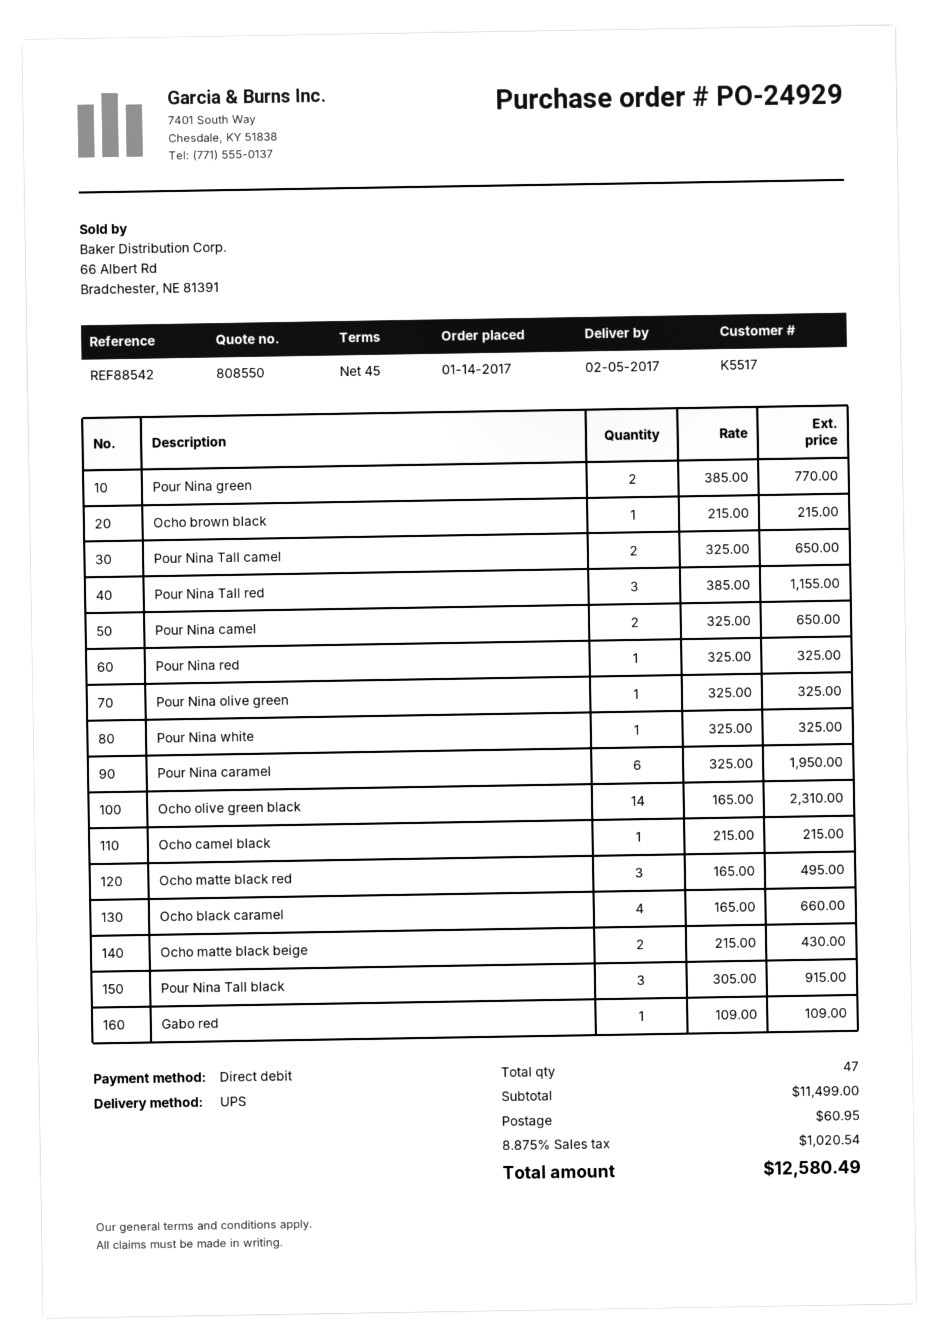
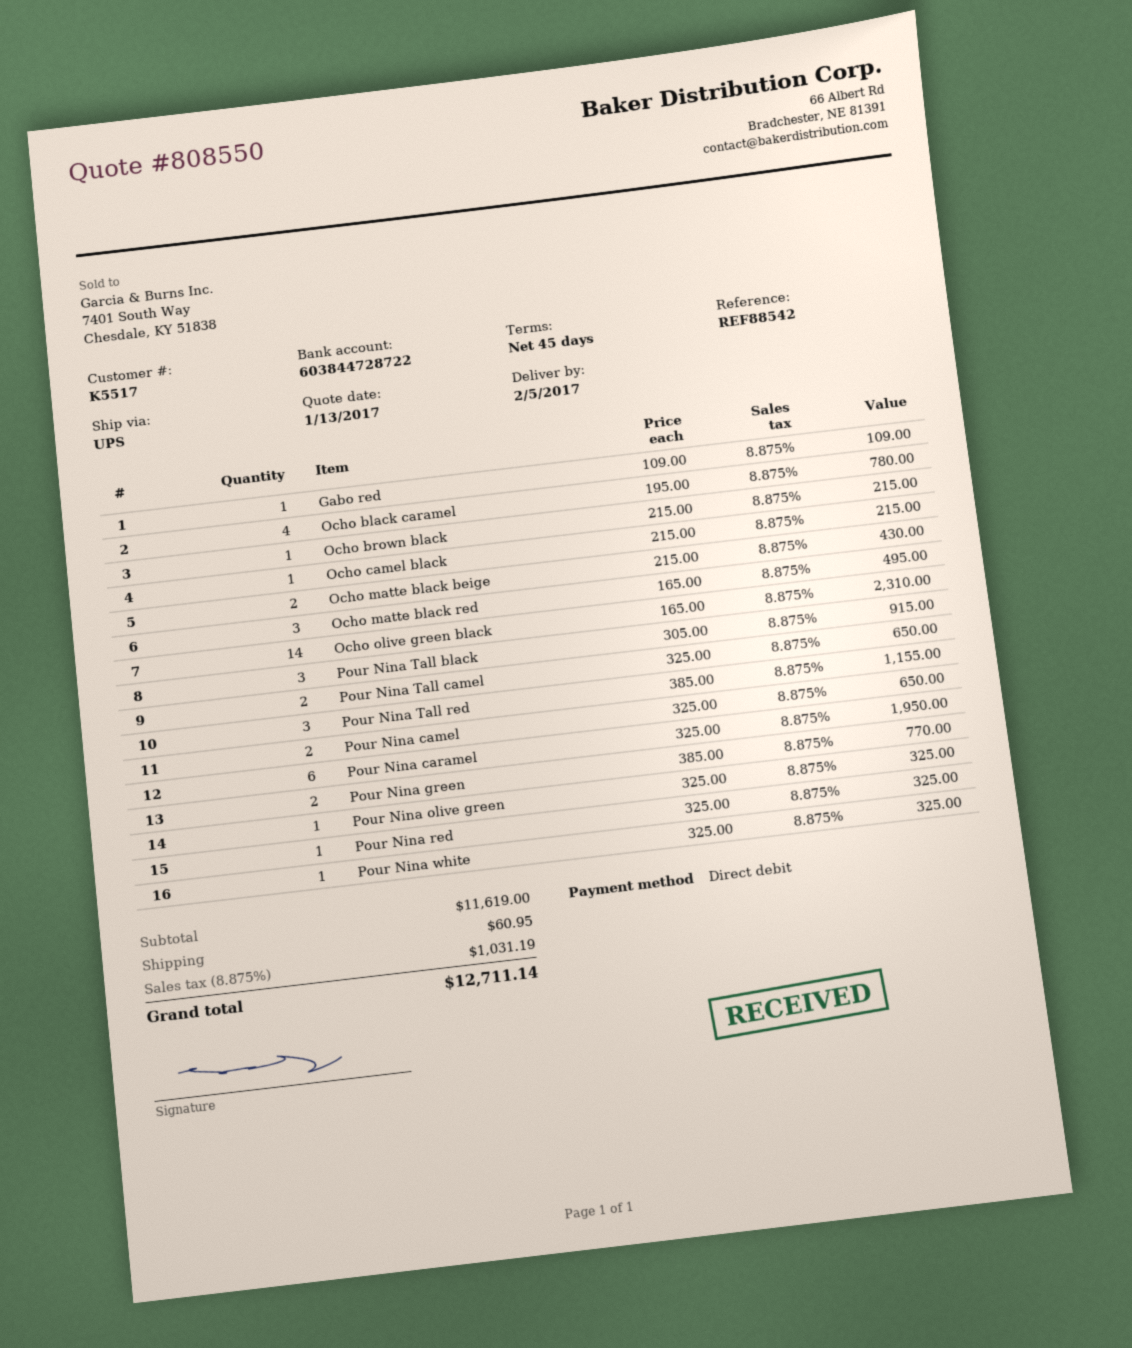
Ocho black caramel: 4 x 165.00 = 660.00 -> 4 x 195.00 = 780.00
subtotal: 11499.00 -> 11619.00
tax: 8.875% = 1020.54 -> 8.875% = 1031.19
total: 12580.49 -> 12711.14

